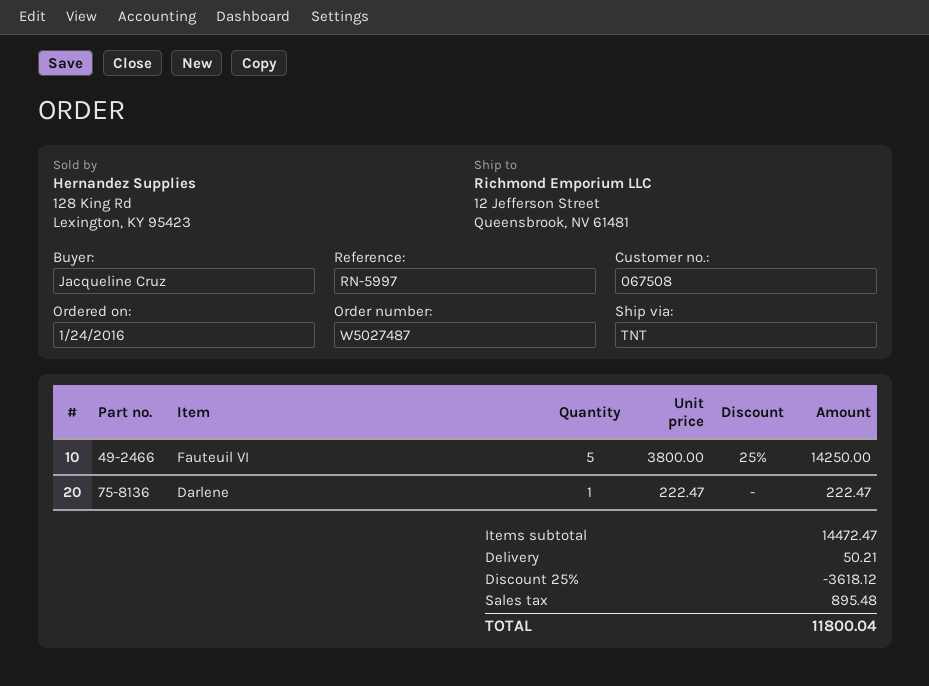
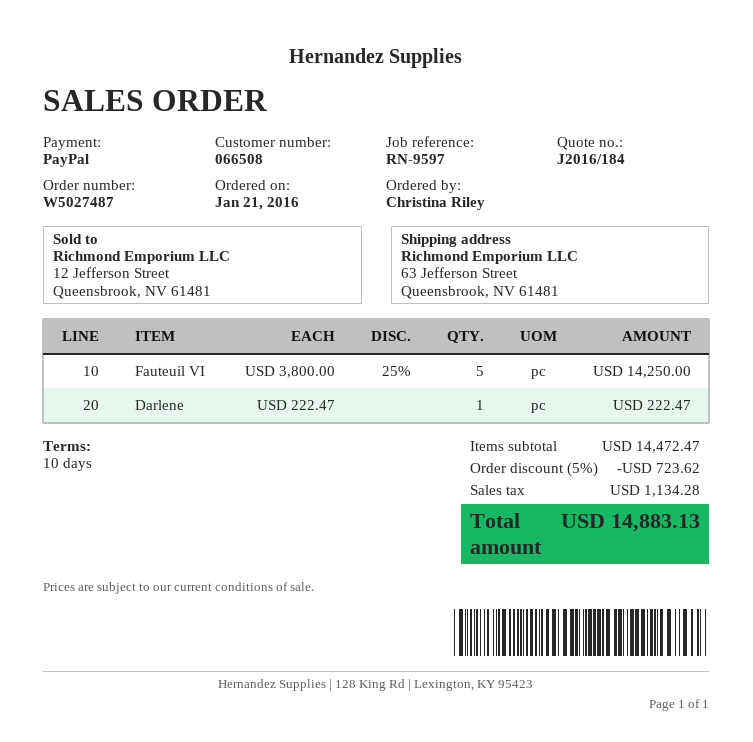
order date: 2016-01-24 -> 2016-01-21
customer number: 067508 -> 066508
reference: RN-5997 -> RN-9597
ordered by: Jacqueline Cruz -> Christina Riley
ship to: 12 Jefferson Street, Queensbrook, NV 61481 -> 63 Jefferson Street, Queensbrook, NV 61481
discount: 25% = 3618.12 -> 5% = 723.62
shipping: 50.21 -> none
tax: 895.48 -> 1134.28
total: 11800.04 -> 14883.13

